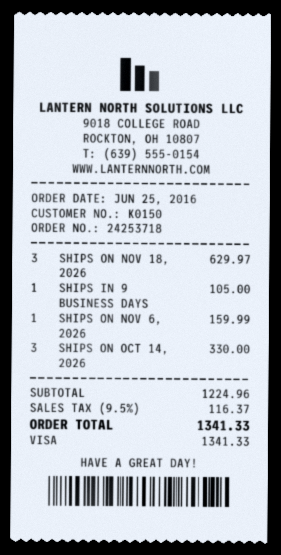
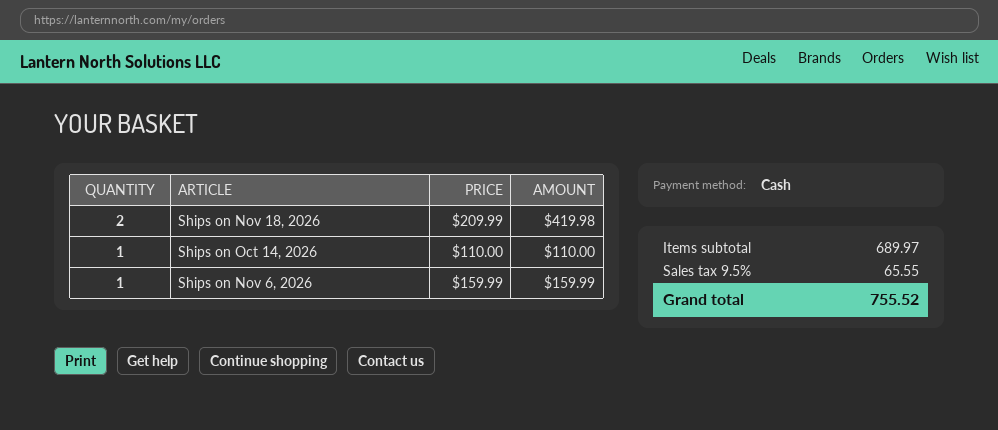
payment method: Visa -> cash
SHIPS ON NOV 18, 2026: 3 for 629.97 -> 2 for 419.98
SHIPS IN 9 BUSINESS DAYS: 1 for 105.00 -> none
SHIPS ON OCT 14, 2026: 3 for 330.00 -> 1 for 110.00
subtotal: 1224.96 -> 689.97
tax: 9.5% = 116.37 -> 9.5% = 65.55
total: 1341.33 -> 755.52

